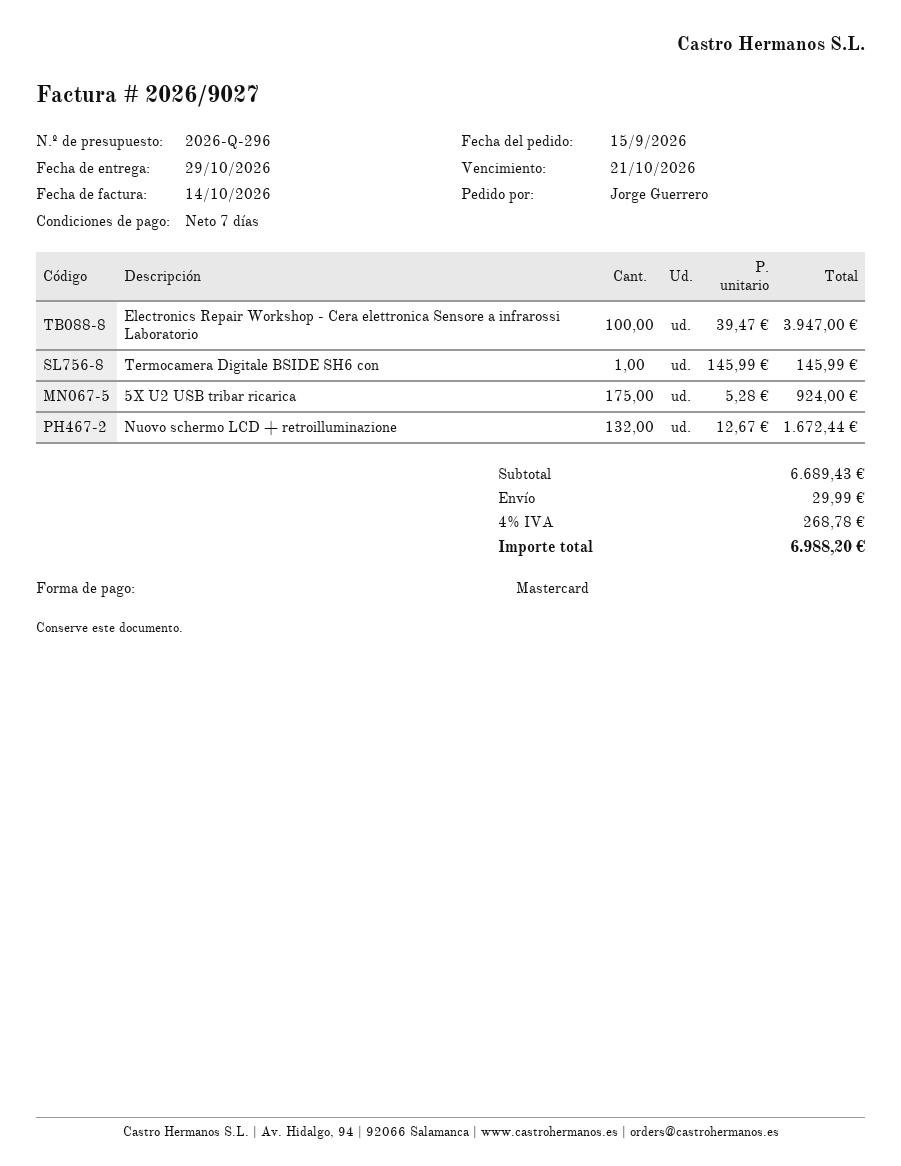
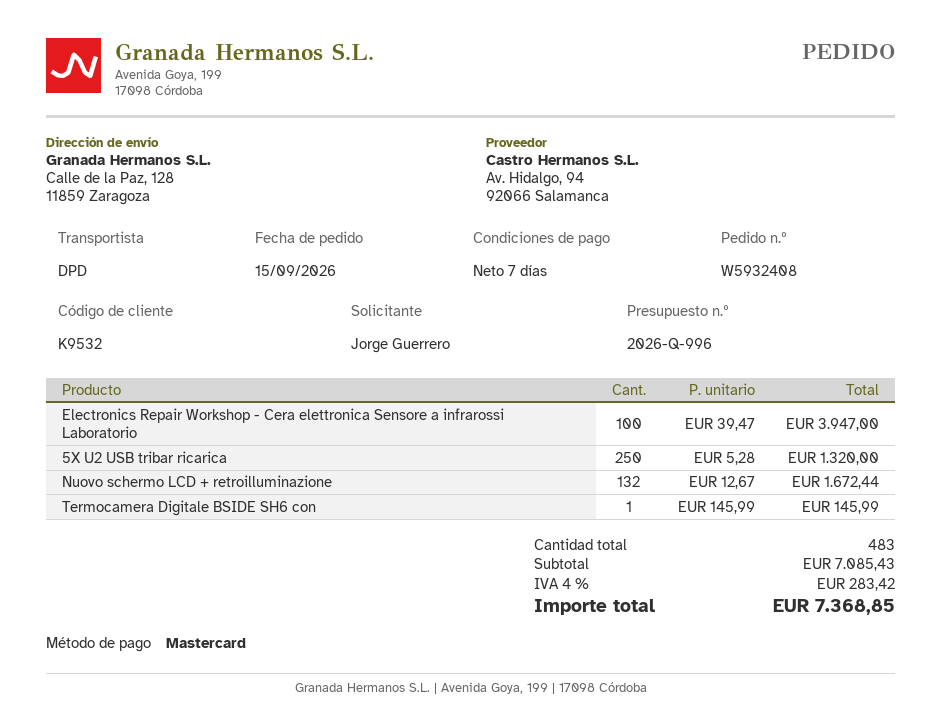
quote number: 2026-Q-296 -> 2026-Q-996
5X U2 USB tribar ricarica: 175 x 5.28 = 924.00 -> 250 x 5.28 = 1320.00
subtotal: 6689.43 -> 7085.43
shipping: 29.99 -> none
tax: 4% = 268.78 -> 4% = 283.42
total: 6988.20 -> 7368.85

